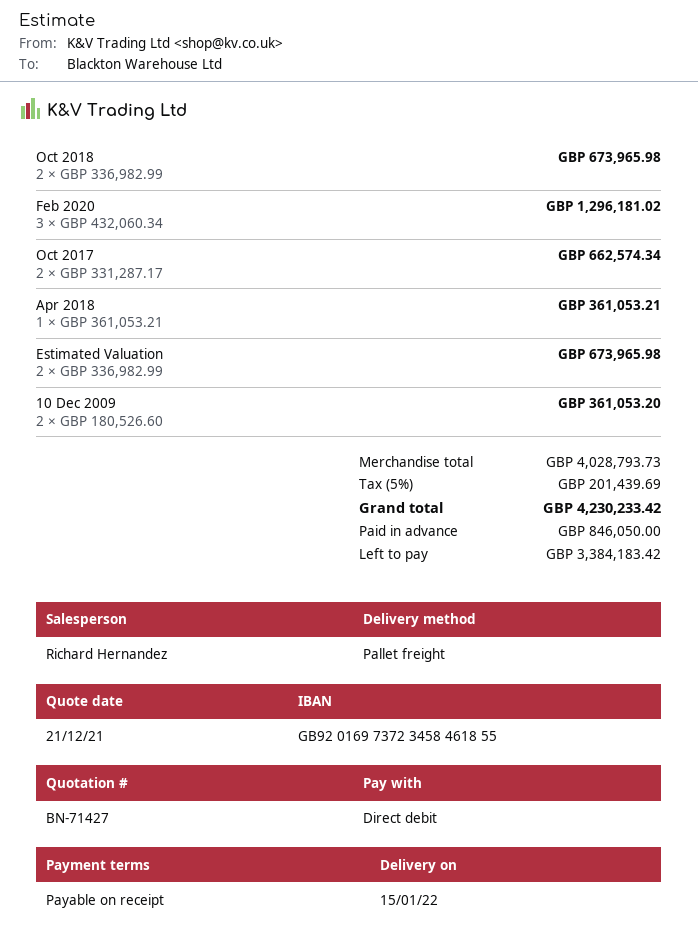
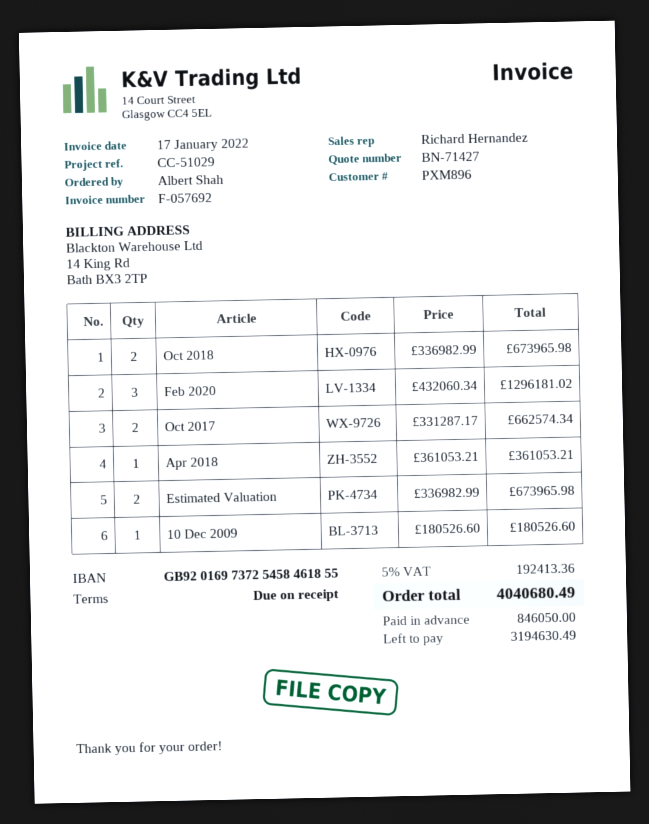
bank account: GB92016973723458461855 -> GB92016973725458461855
10 Dec 2009: 2 x 180526.60 = 361053.20 -> 1 x 180526.60 = 180526.60
tax: 5% = 201439.69 -> 5% = 192413.36
total: 4230233.42 -> 4040680.49
balance: 3384183.42 -> 3194630.49

